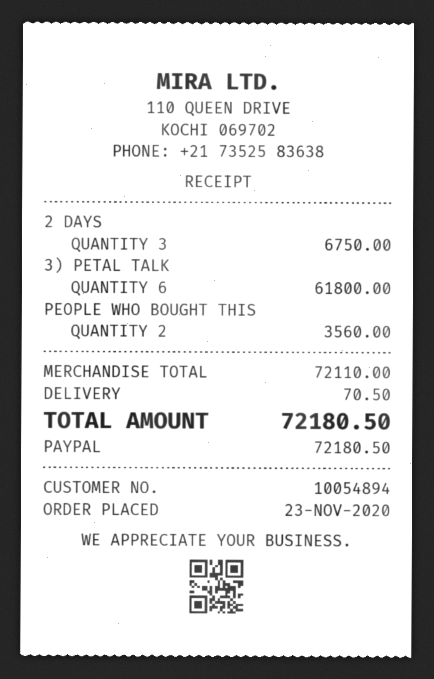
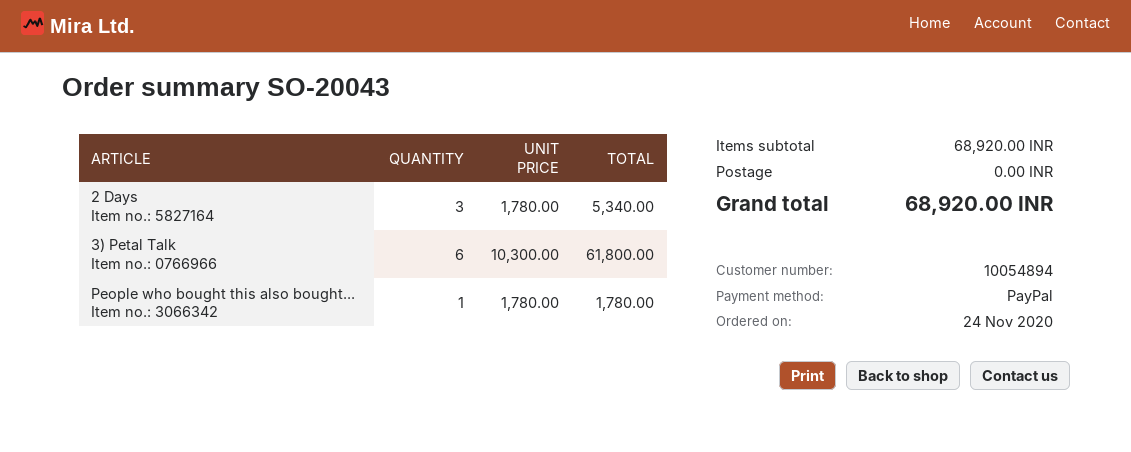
order date: 2020-11-23 -> 2020-11-24
2 DAYS: 3 for 6750.00 -> 3 for 5340.00
PEOPLE WHO BOUGHT THIS: 2 for 3560.00 -> 1 for 1780.00
subtotal: 72110.00 -> 68920.00
shipping: 70.50 -> 0.00
total: 72180.50 -> 68920.00

